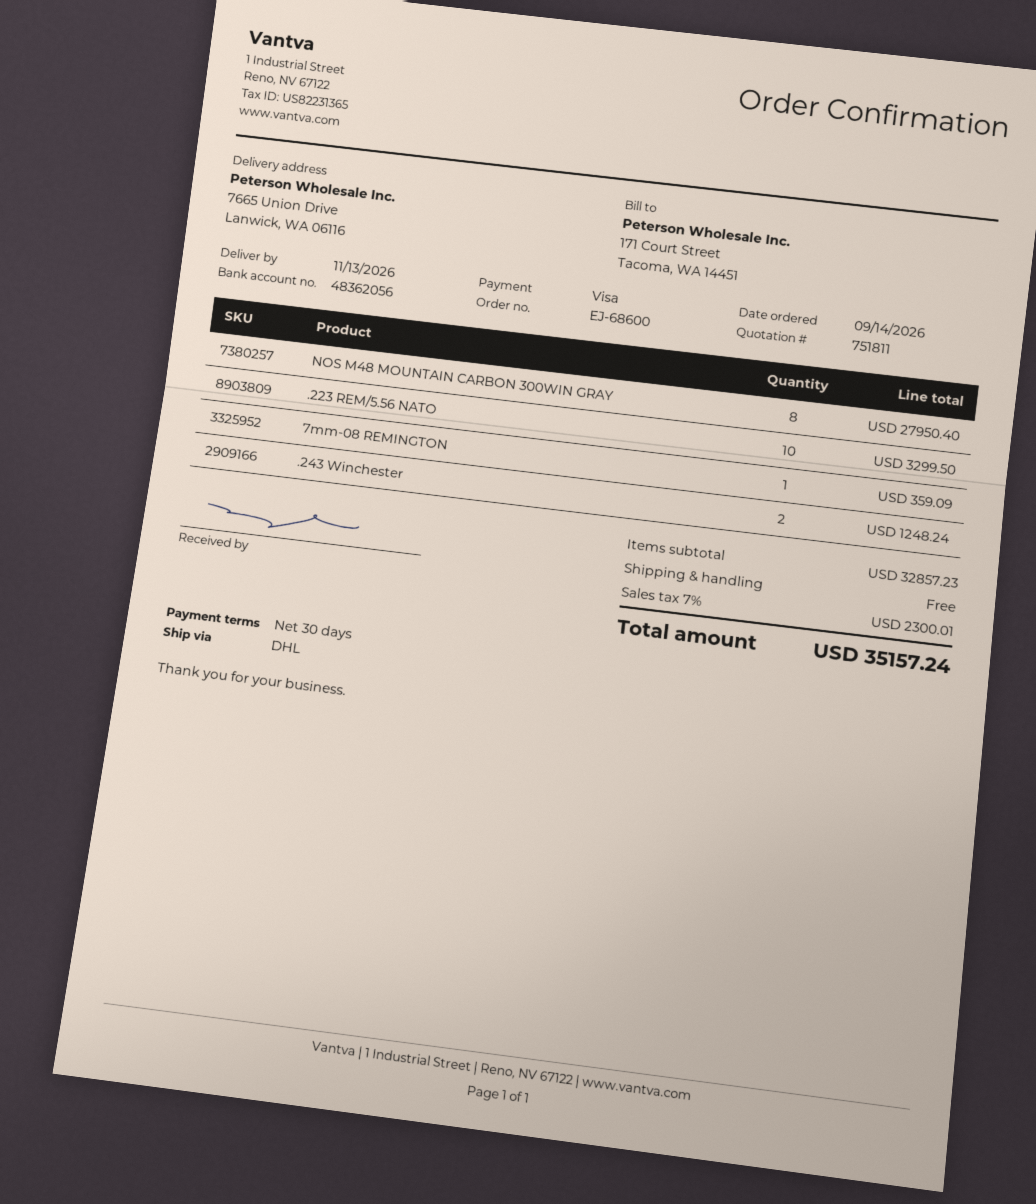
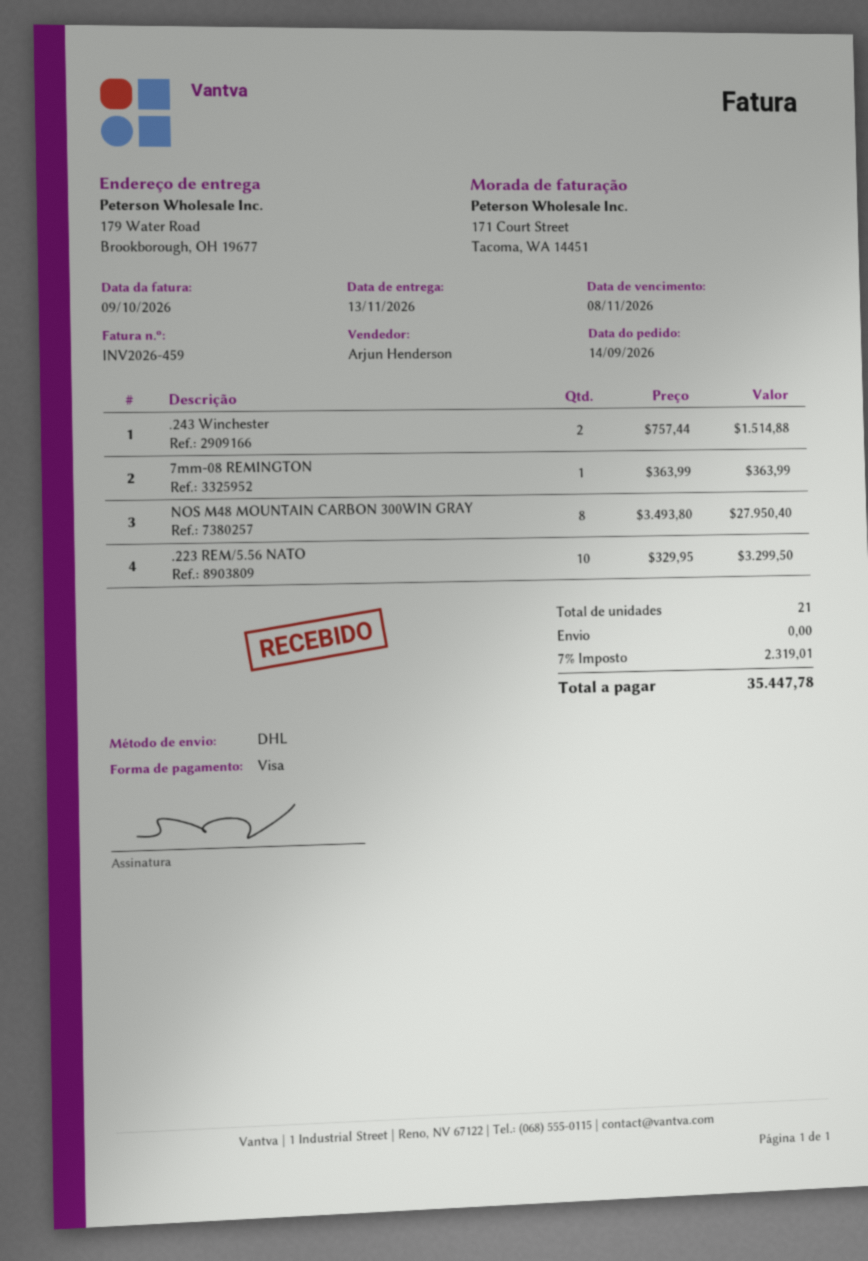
ship to: 7665 Union Drive, Lanwick, WA 06116 -> 179 Water Road, Brookborough, OH 19677
7mm-08 REMINGTON: 1 for 359.09 -> 1 for 363.99
.243 Winchester: 2 for 1248.24 -> 2 for 1514.88
tax: 7% = 2300.01 -> 7% = 2319.01
total: 35157.24 -> 35447.78

